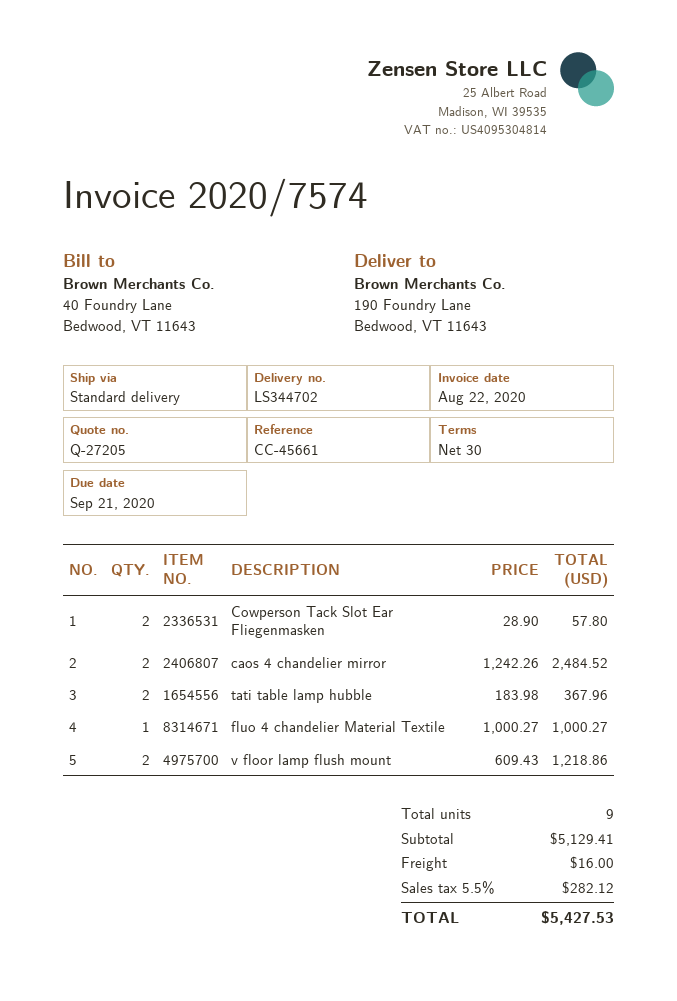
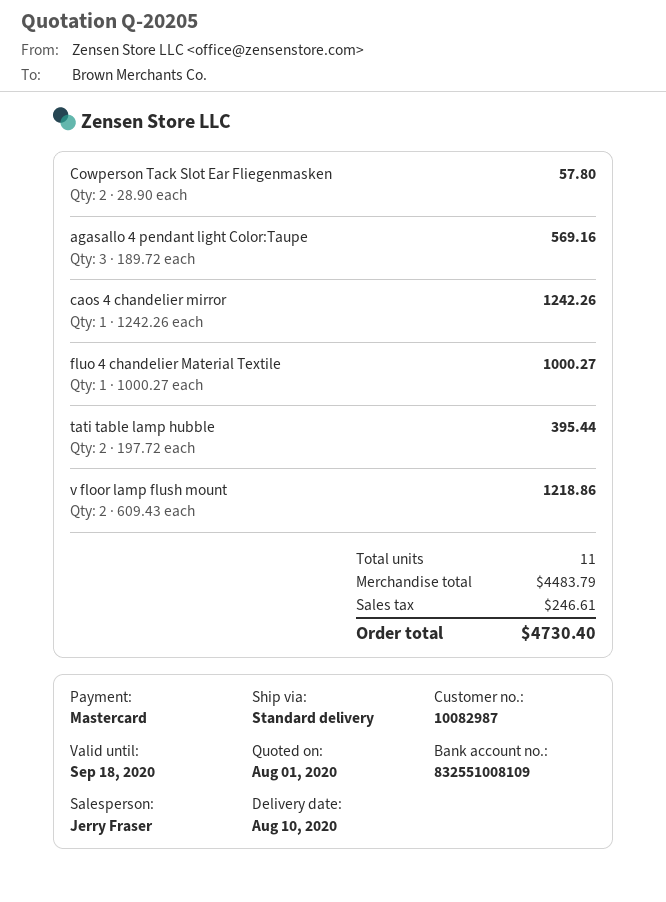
quote number: Q-27205 -> Q-20205
caos 4 chandelier mirror: 2 x 1242.26 = 2484.52 -> 1 x 1242.26 = 1242.26
tati table lamp hubble: 2 x 183.98 = 367.96 -> 2 x 197.72 = 395.44
agasallo 4 pendant light Color:Taupe: none -> 3 x 189.72 = 569.16
total quantity: 9 -> 11
subtotal: 5129.41 -> 4483.79
shipping: 16.00 -> none
tax: 282.12 -> 246.61
total: 5427.53 -> 4730.40

